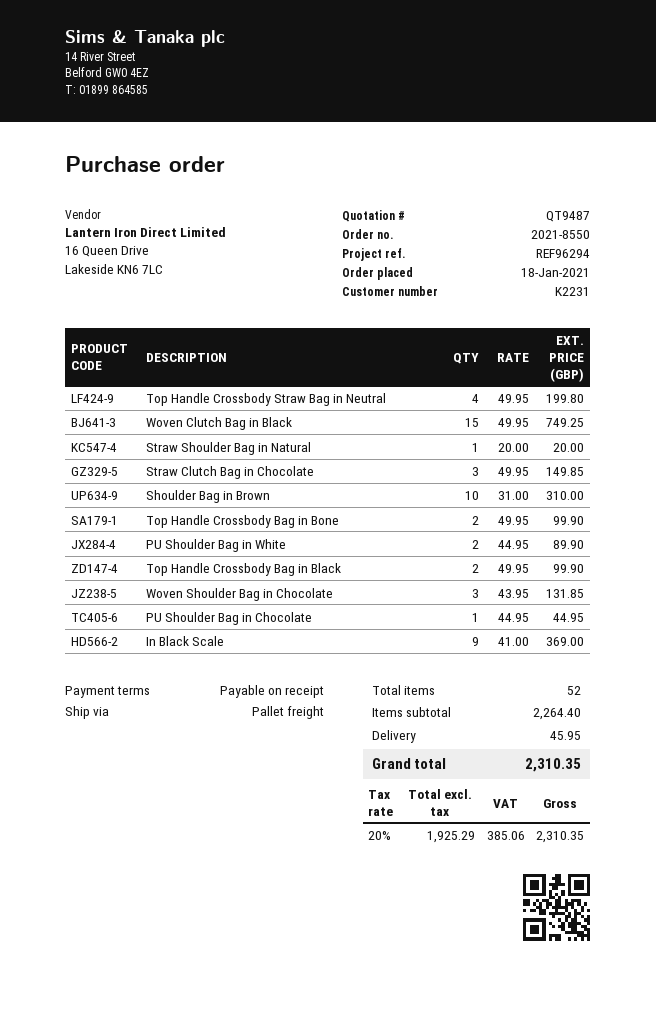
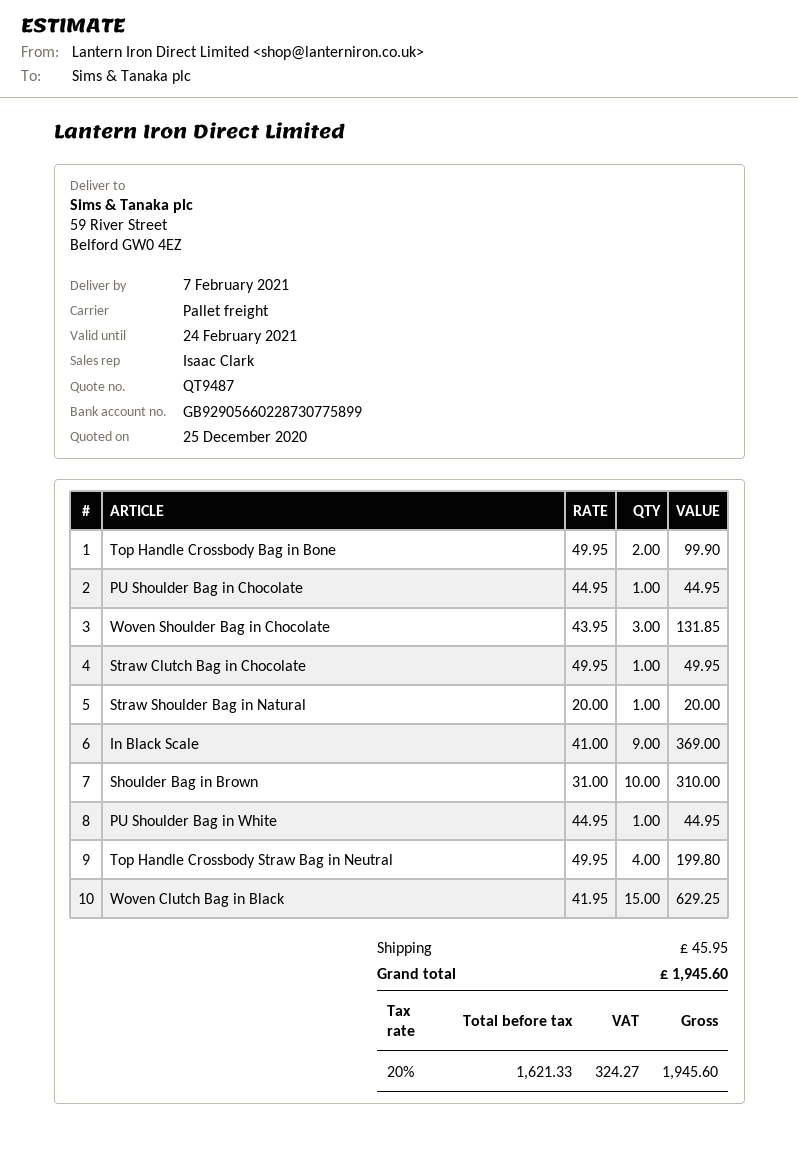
Woven Clutch Bag in Black: 15 x 49.95 = 749.25 -> 15 x 41.95 = 629.25
Straw Clutch Bag in Chocolate: 3 x 49.95 = 149.85 -> 1 x 49.95 = 49.95
PU Shoulder Bag in White: 2 x 44.95 = 89.90 -> 1 x 44.95 = 44.95
Top Handle Crossbody Bag in Black: 2 x 49.95 = 99.90 -> none
net: 1925.29 -> 1621.33
tax: 20% = 385.06 -> 20% = 324.27
total: 2310.35 -> 1945.60

